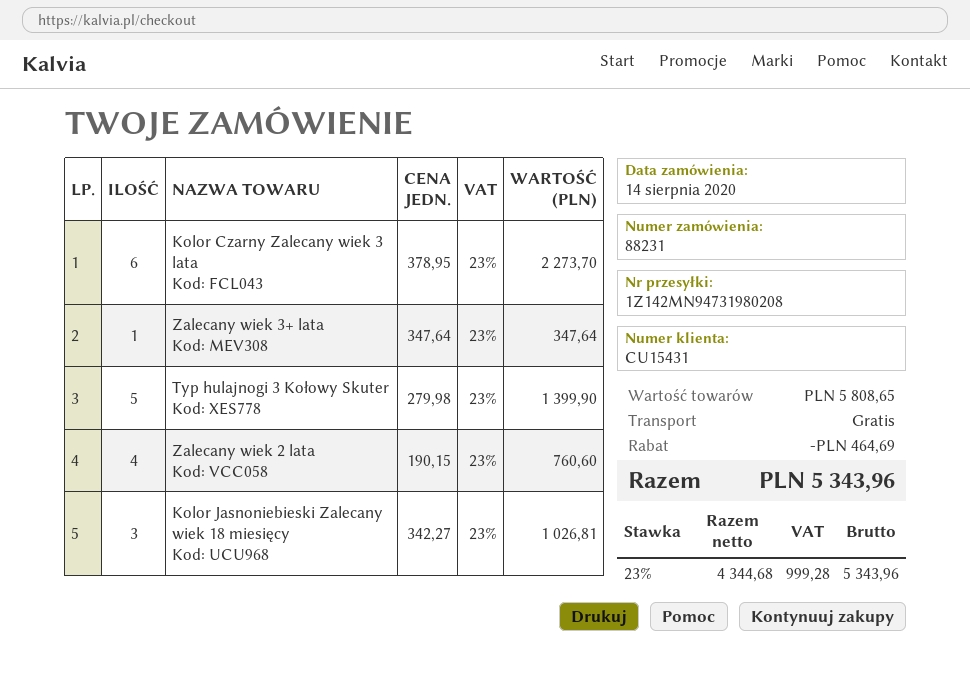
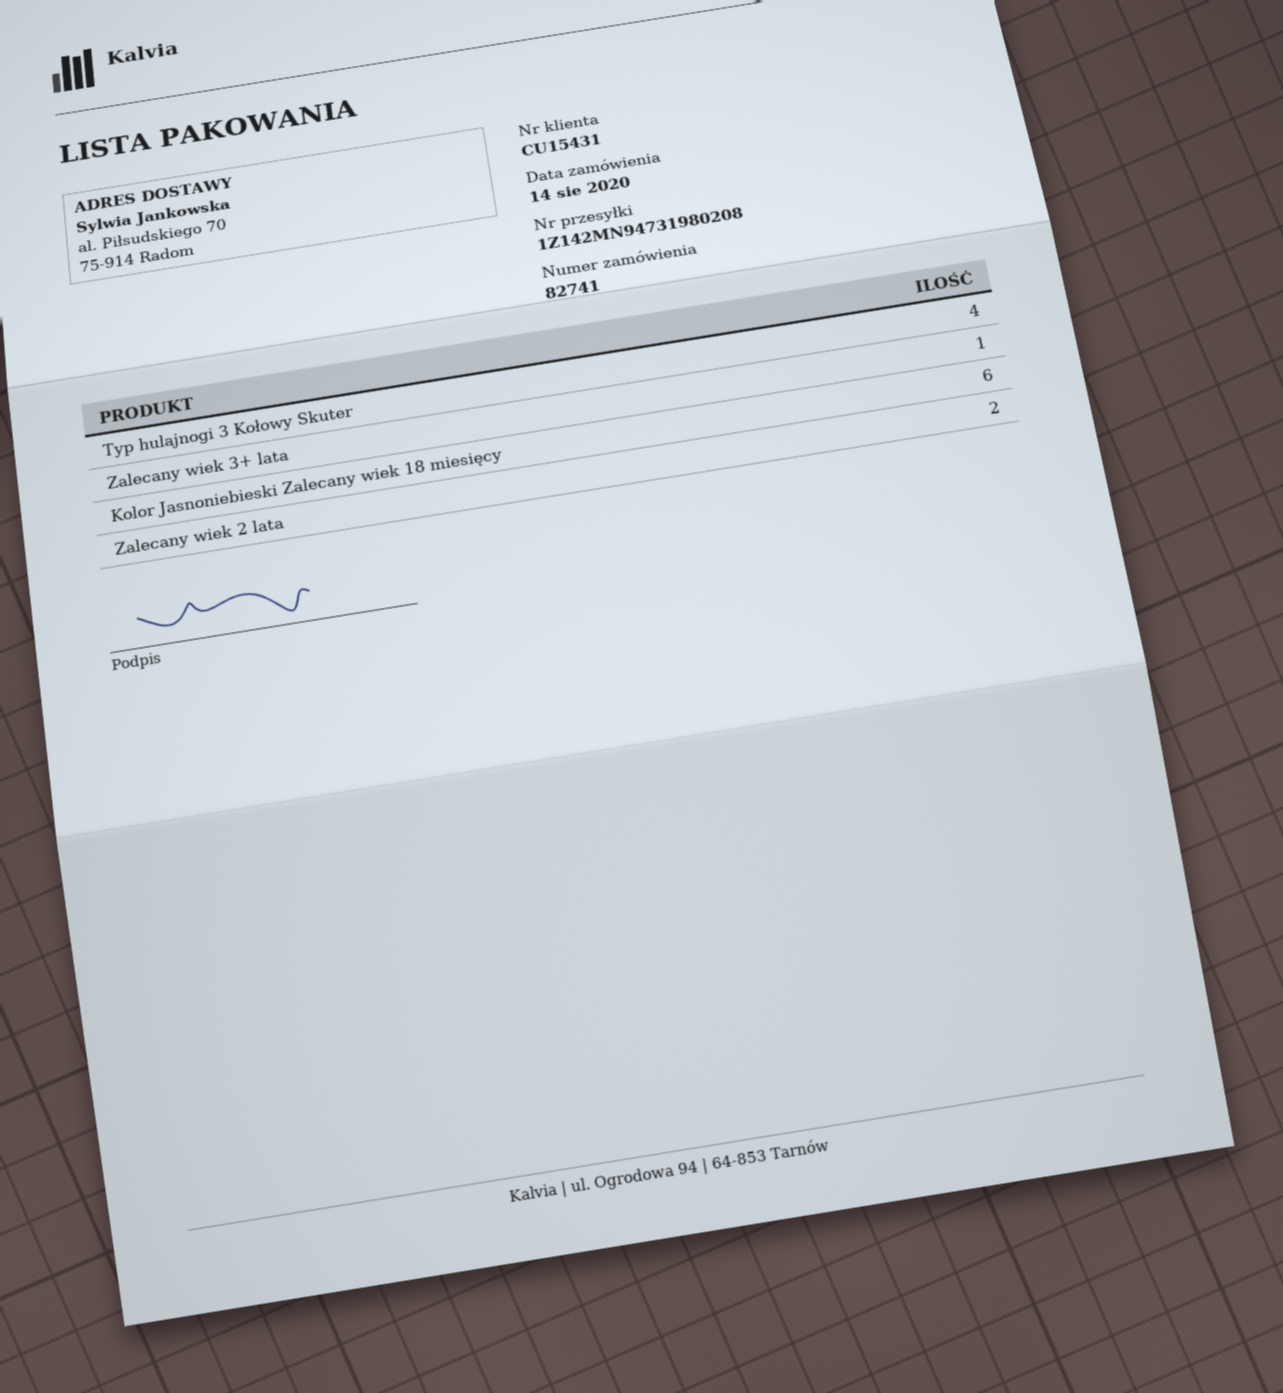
order number: 88231 -> 82741
Kolor Czarny Zalecany wiek 3 lata: 6 -> none
Typ hulajnogi 3 Kołowy Skuter: 5 -> 4
Zalecany wiek 2 lata: 4 -> 2
Kolor Jasnoniebieski Zalecany wiek 18 miesięcy: 3 -> 6

